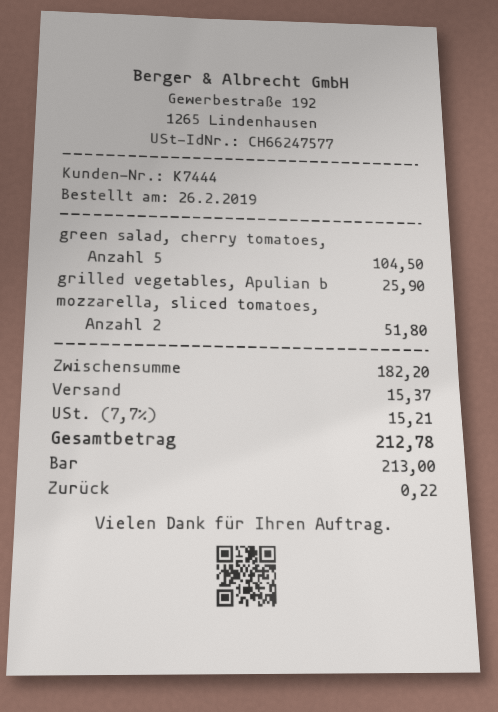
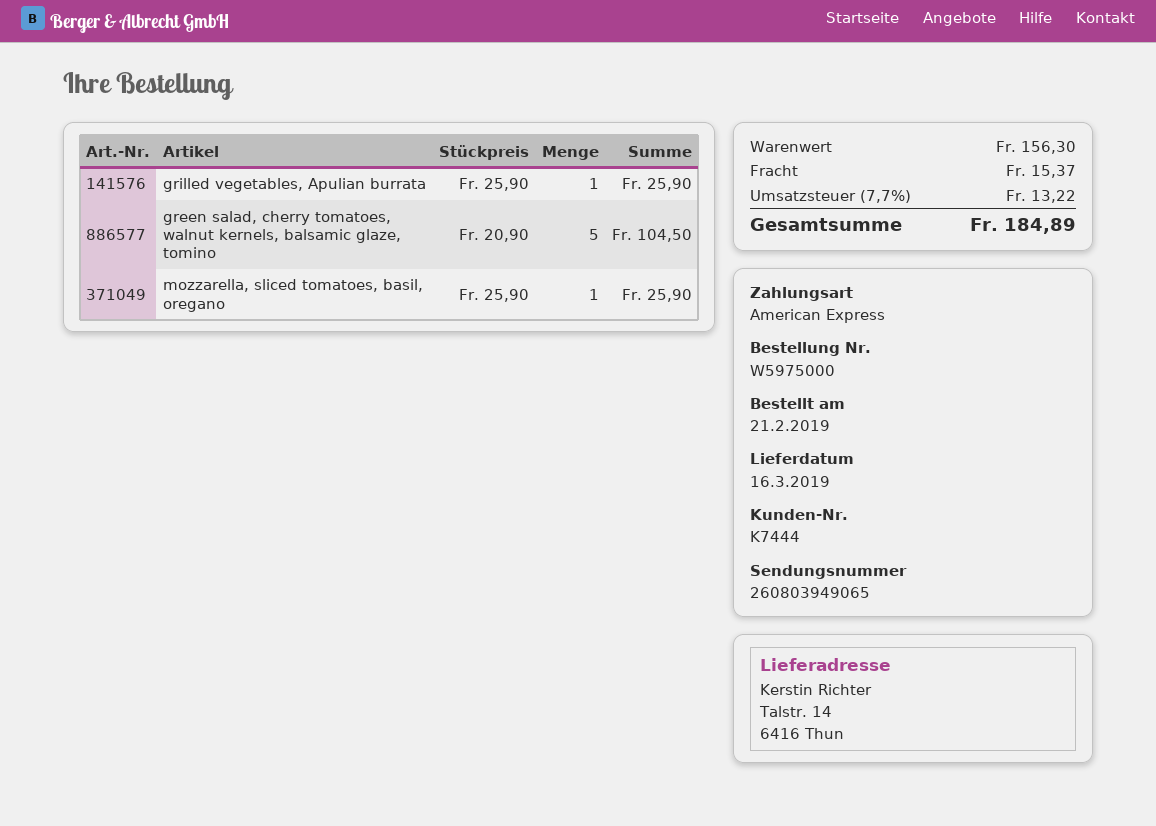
order date: 2019-02-26 -> 2019-02-21
payment method: cash -> American Express
mozzarella, sliced tomatoes,: 2 for 51.80 -> 1 for 25.90
subtotal: 182.20 -> 156.30
tax: 7.7% = 15.21 -> 7.7% = 13.22
total: 212.78 -> 184.89

